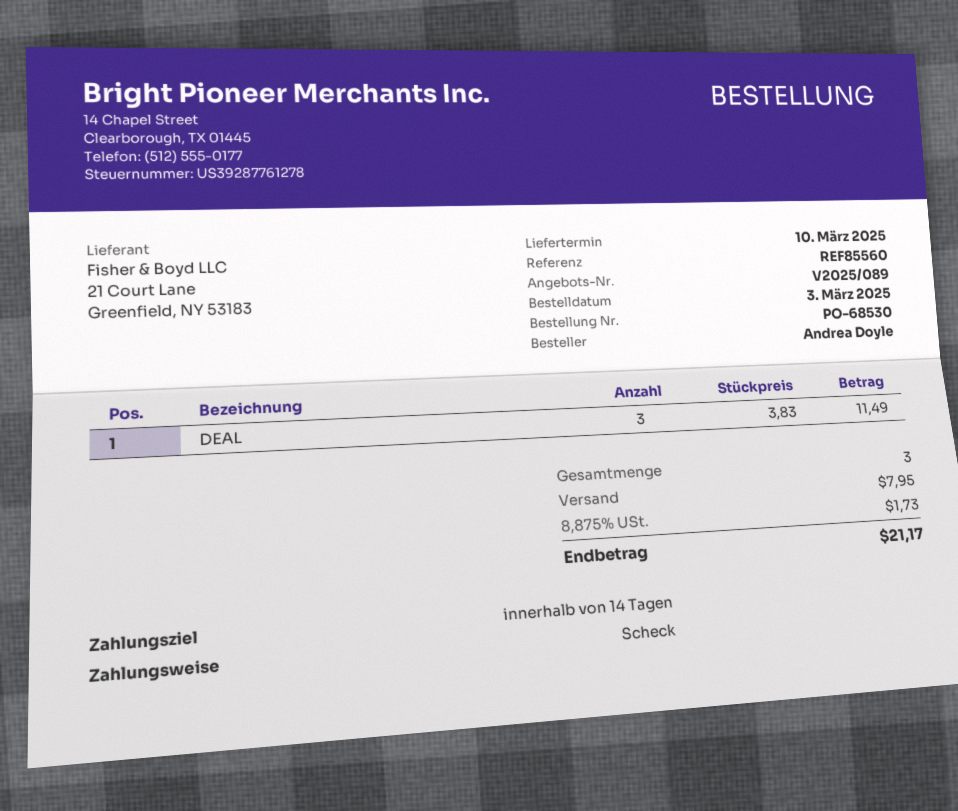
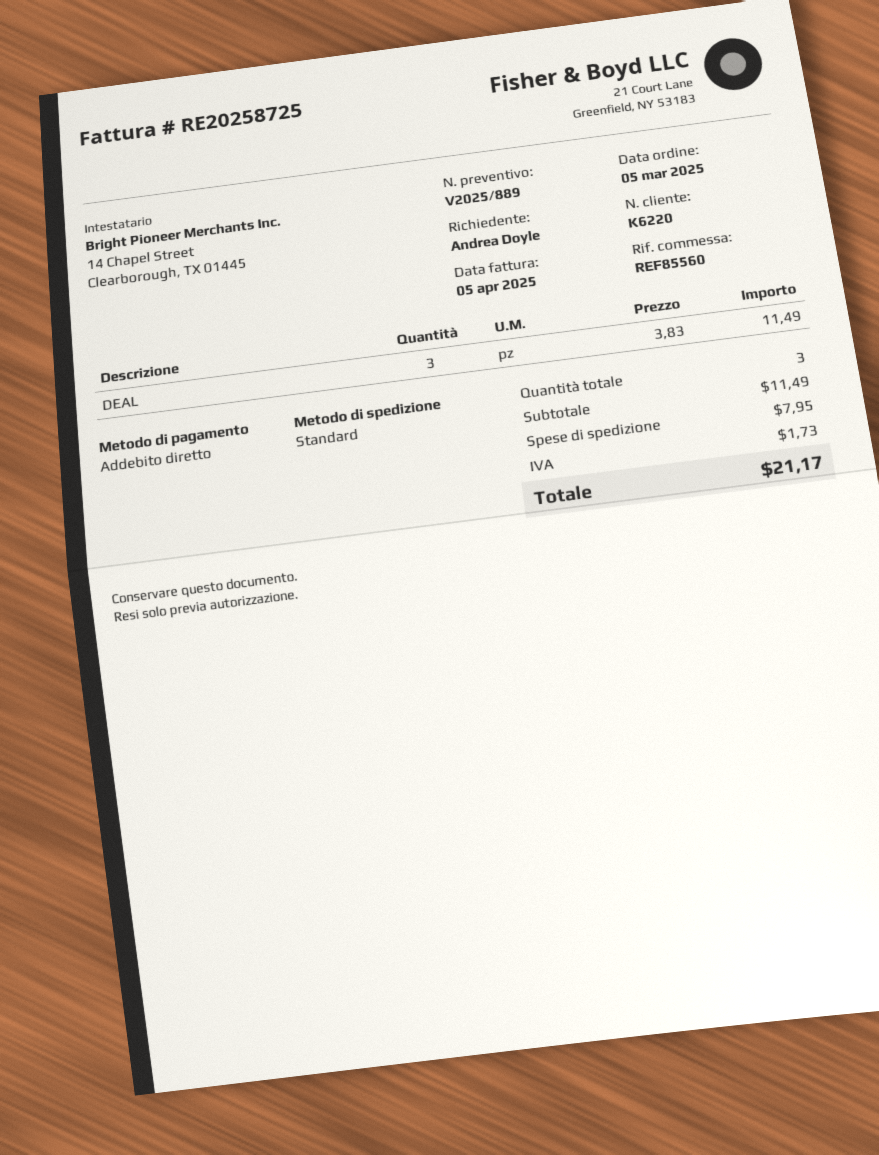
quote number: V2025/089 -> V2025/889
order date: 2025-03-03 -> 2025-03-05
payment method: cheque -> direct debit

